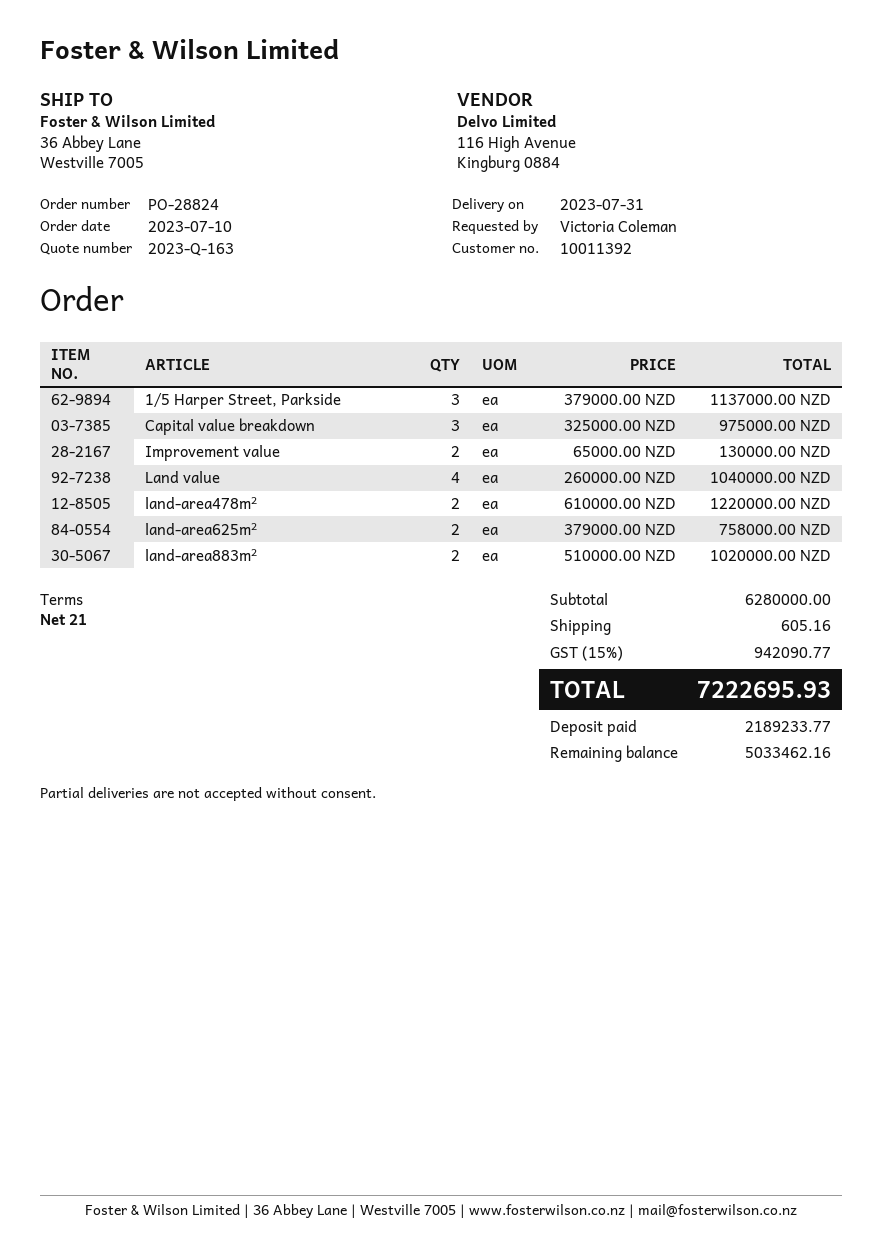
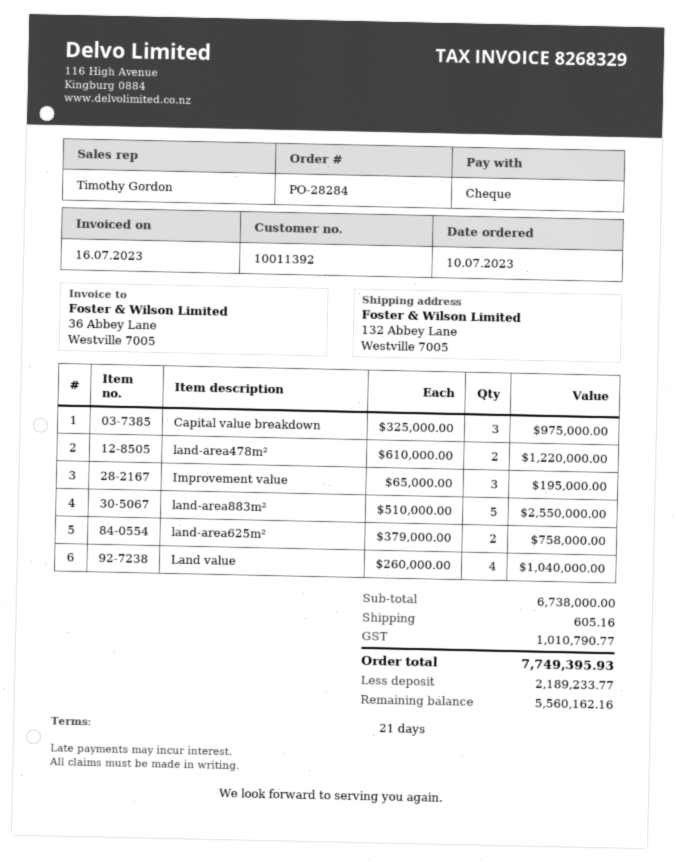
order number: PO-28824 -> PO-28284
ship to: 36 Abbey Lane, Westville 7005 -> 132 Abbey Lane, Westville 7005
1/5 Harper Street, Parkside: 3 x 379000.00 = 1137000.00 -> none
Improvement value: 2 x 65000.00 = 130000.00 -> 3 x 65000.00 = 195000.00
land-area883m²: 2 x 510000.00 = 1020000.00 -> 5 x 510000.00 = 2550000.00
subtotal: 6280000.00 -> 6738000.00
tax: 942090.77 -> 1010790.77
total: 7222695.93 -> 7749395.93
balance: 5033462.16 -> 5560162.16

